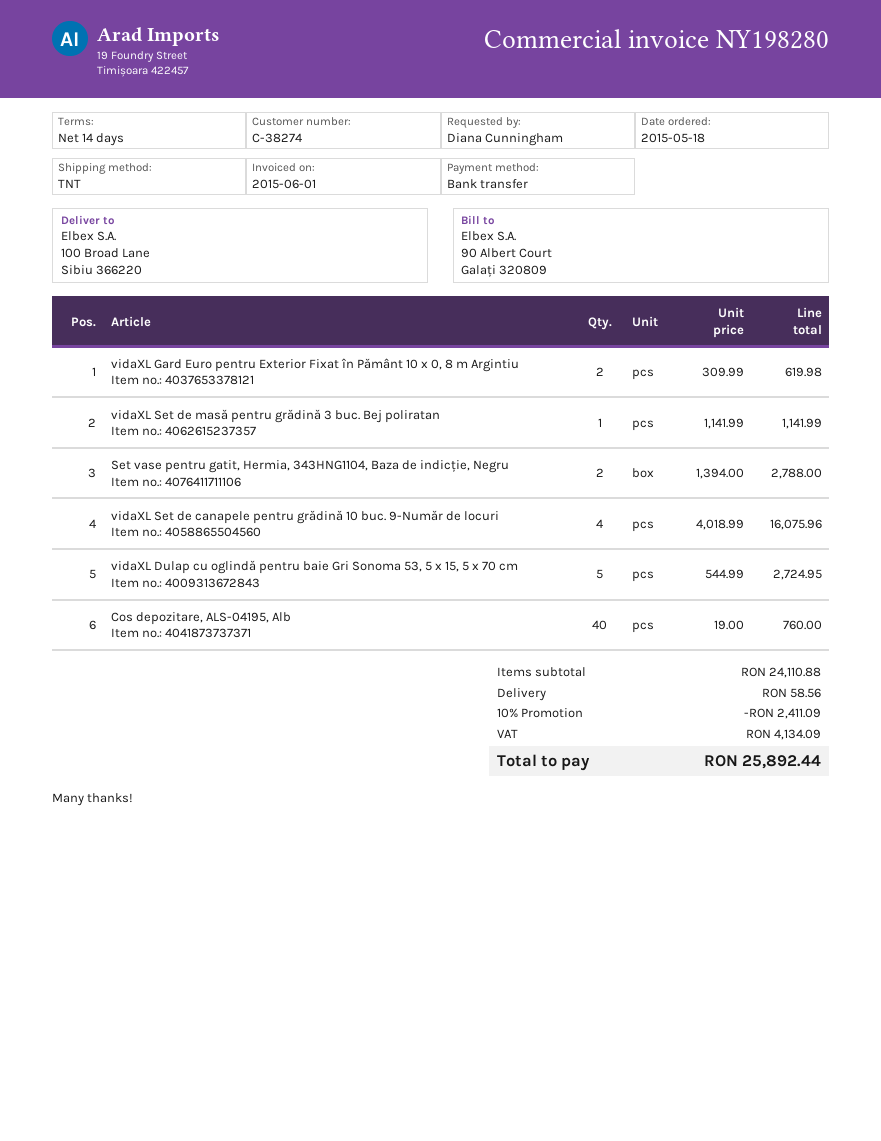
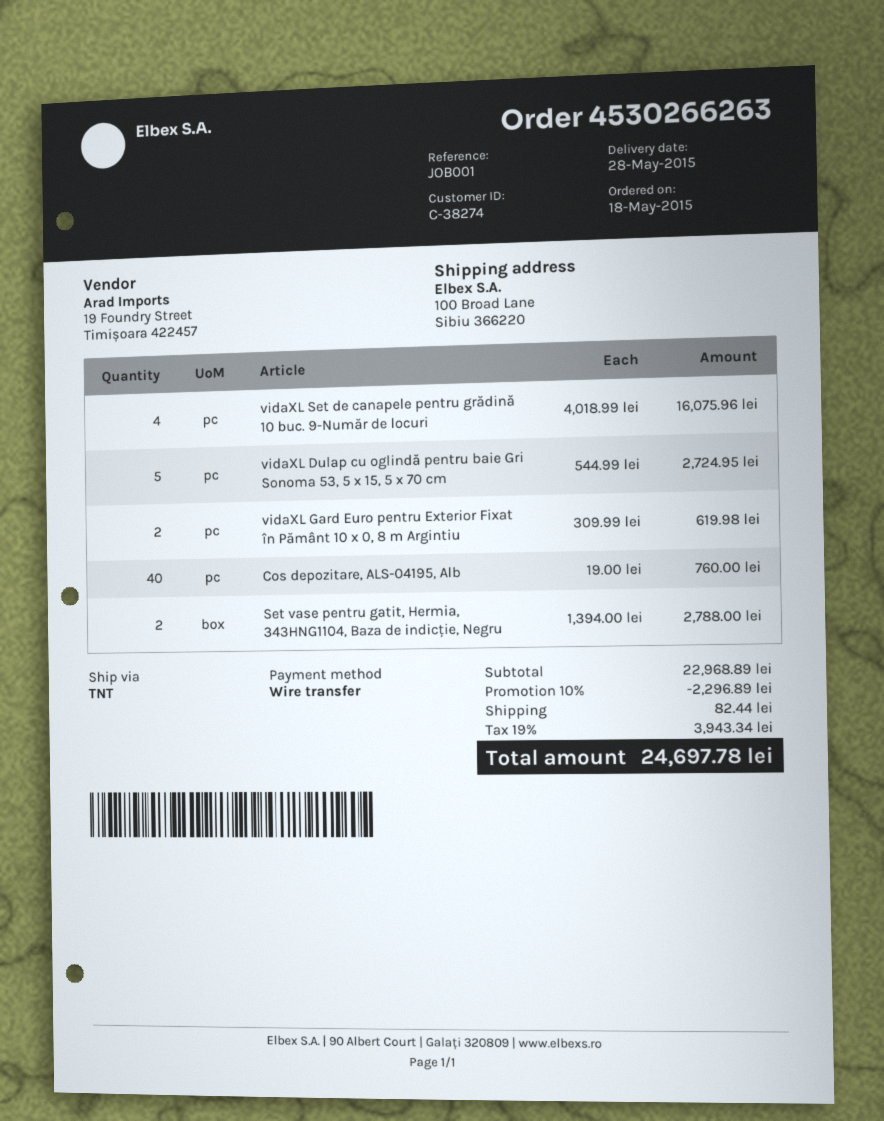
vidaXL Set de masă pentru grădină 3 buc. Bej poliratan: 1 x 1141.99 = 1141.99 -> none
subtotal: 24110.88 -> 22968.89
discount: 10% = 2411.09 -> 10% = 2296.89
shipping: 58.56 -> 82.44
tax: 4134.09 -> 3943.34
total: 25892.44 -> 24697.78

